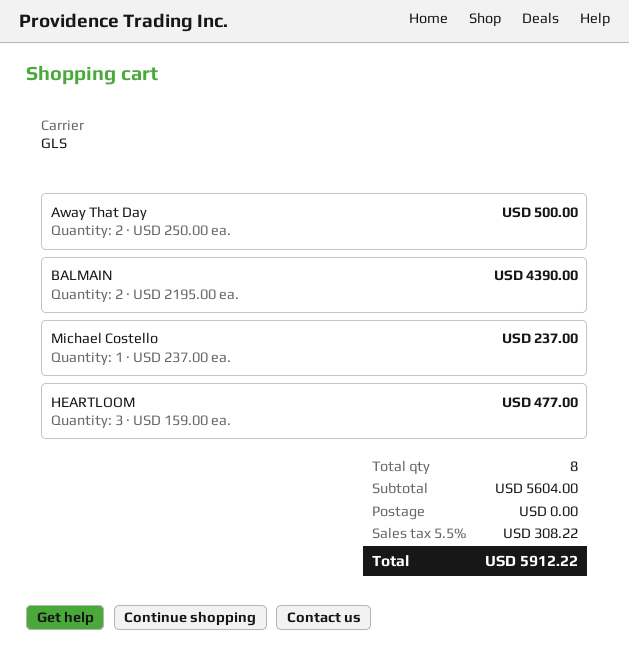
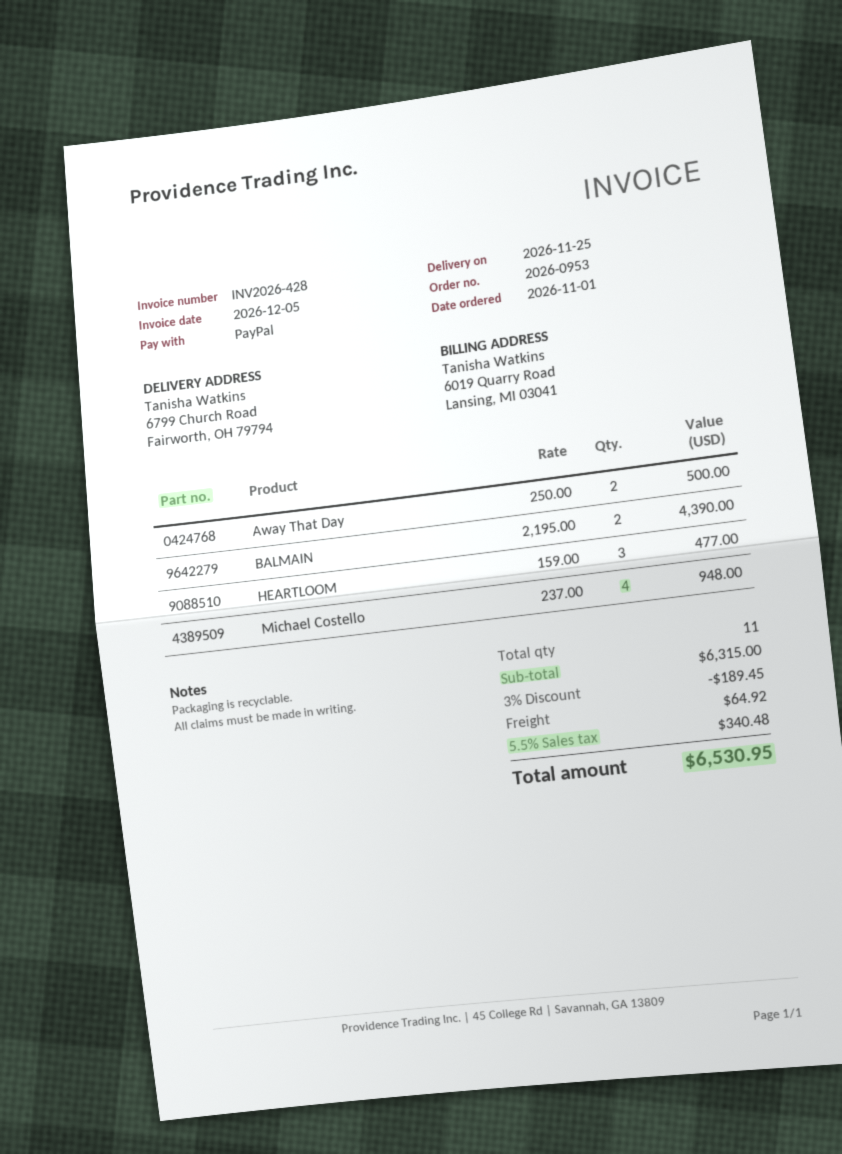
Michael Costello: 1 x 237.00 = 237.00 -> 4 x 237.00 = 948.00
total quantity: 8 -> 11
subtotal: 5604.00 -> 6315.00
discount: none -> 3% = 189.45
shipping: 0.00 -> 64.92
tax: 5.5% = 308.22 -> 5.5% = 340.48
total: 5912.22 -> 6530.95

